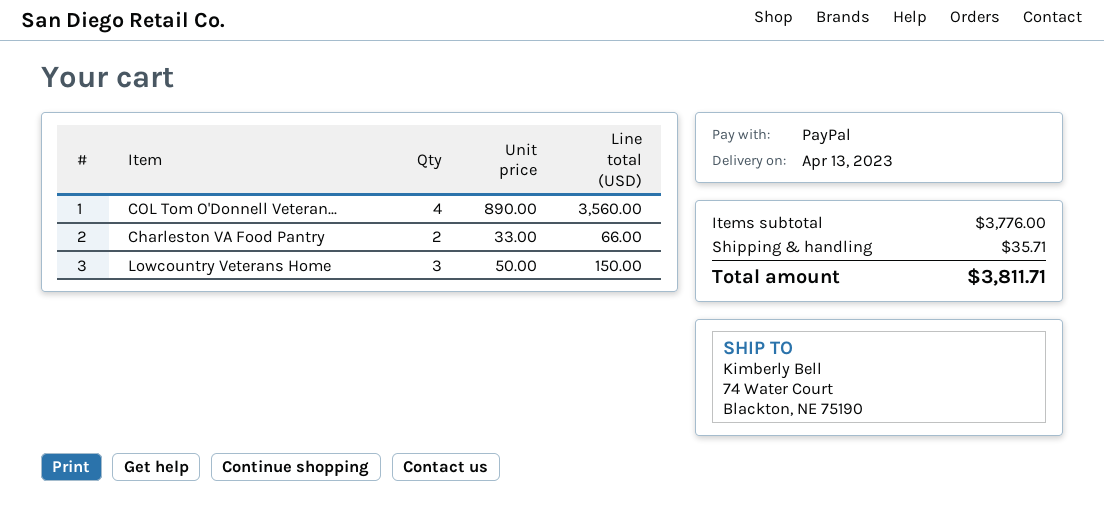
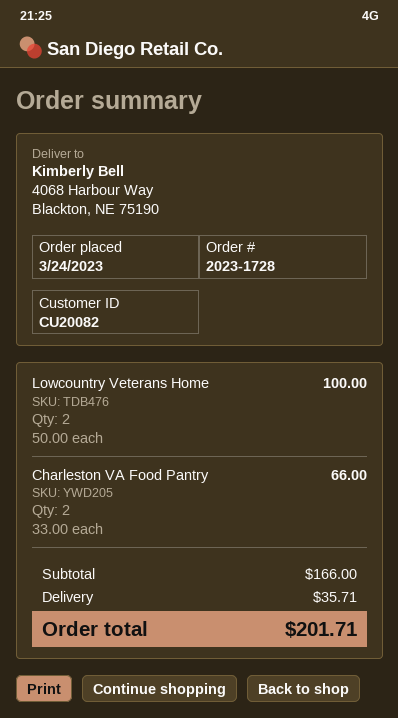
ship to: 74 Water Court, Blackton, NE 75190 -> 4068 Harbour Way, Blackton, NE 75190
COL Tom O'Donnell Veteran...: 4 x 890.00 = 3560.00 -> none
Lowcountry Veterans Home: 3 x 50.00 = 150.00 -> 2 x 50.00 = 100.00
subtotal: 3776.00 -> 166.00
total: 3811.71 -> 201.71

